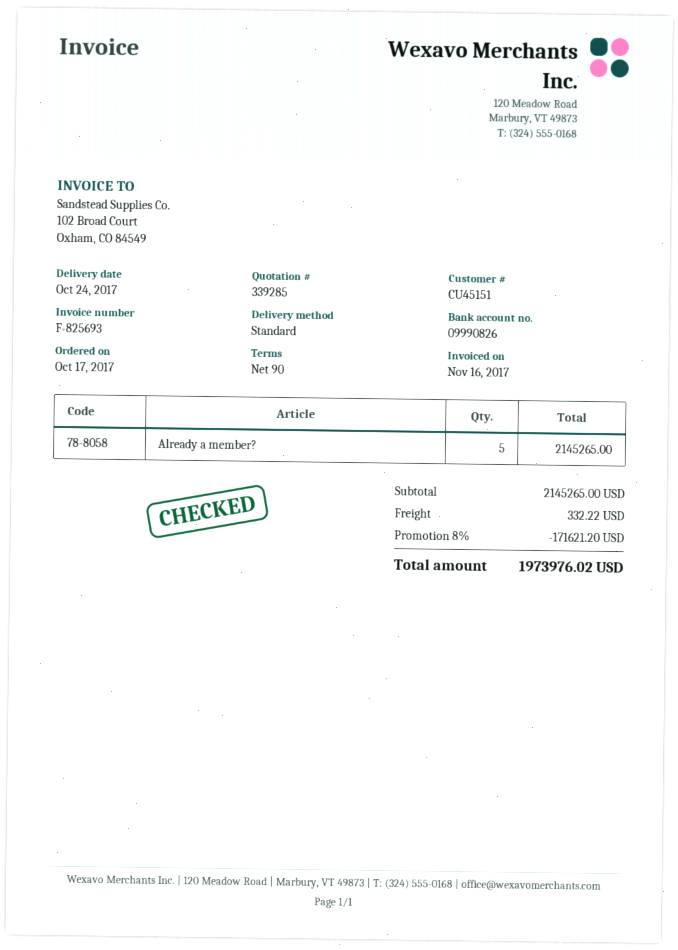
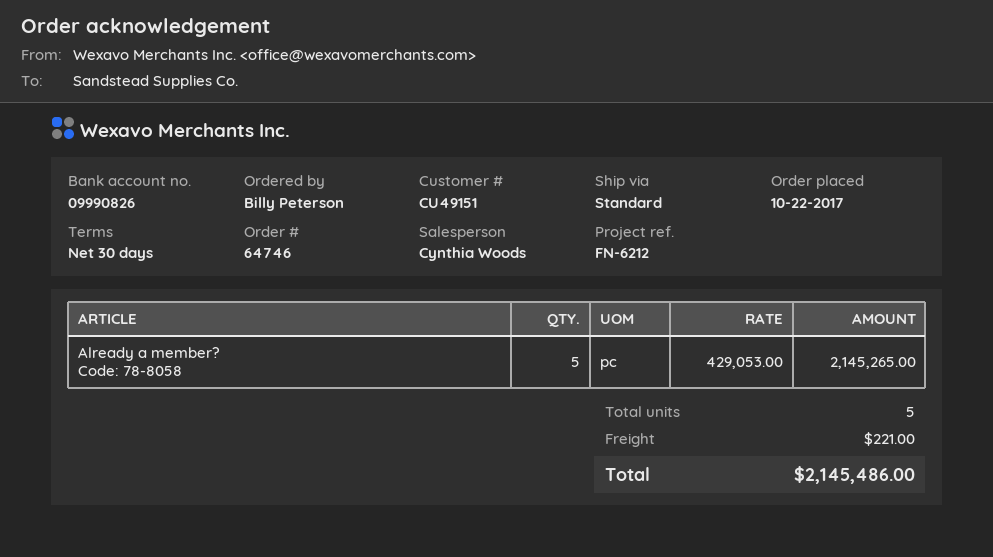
order date: 2017-10-17 -> 2017-10-22
payment terms: 90 days -> 30 days
customer number: CU45151 -> CU49151
discount: 8% = 171621.20 -> none
shipping: 332.22 -> 221.00
total: 1973976.02 -> 2145486.00

